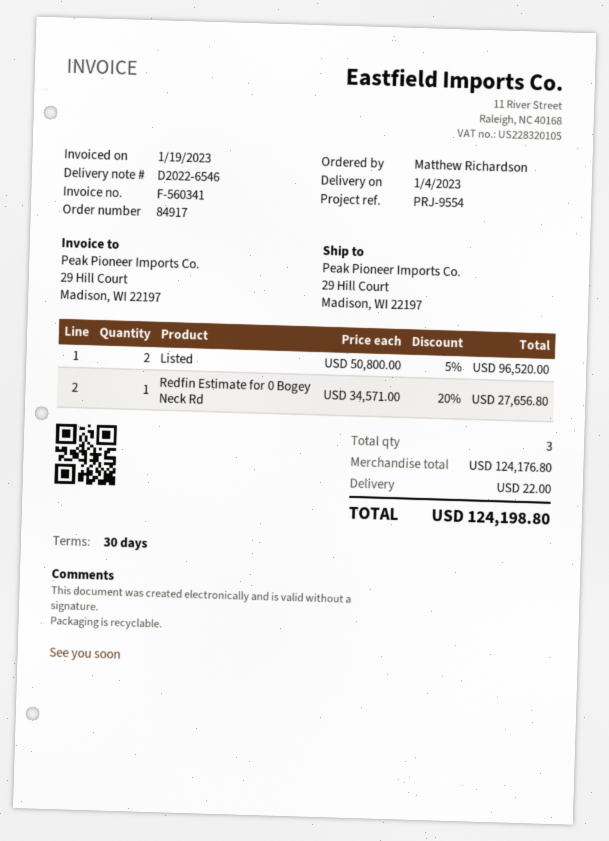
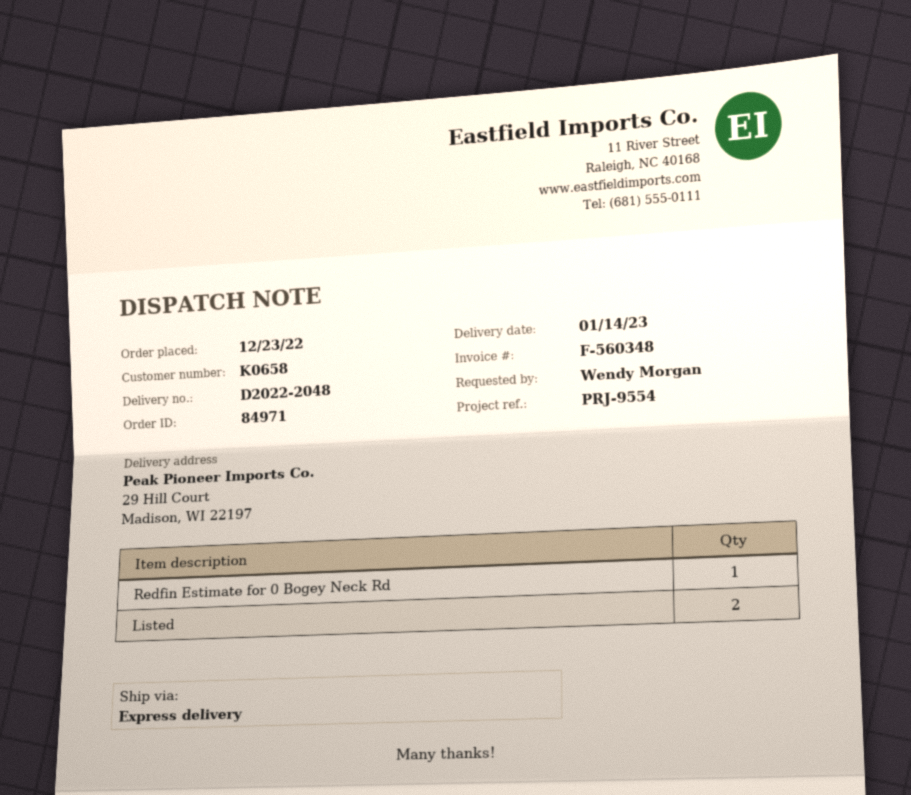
order number: 84917 -> 84971
delivery note number: D2022-6546 -> D2022-2048
delivery date: 2023-01-04 -> 2023-01-14
invoice number: F-560341 -> F-560348
ordered by: Matthew Richardson -> Wendy Morgan

